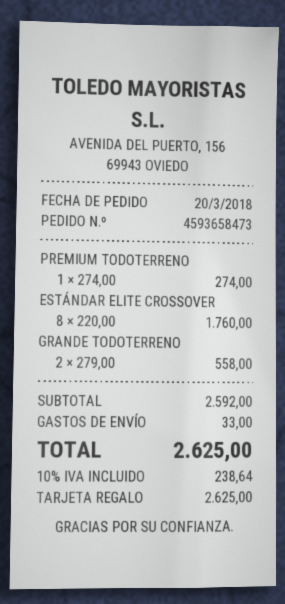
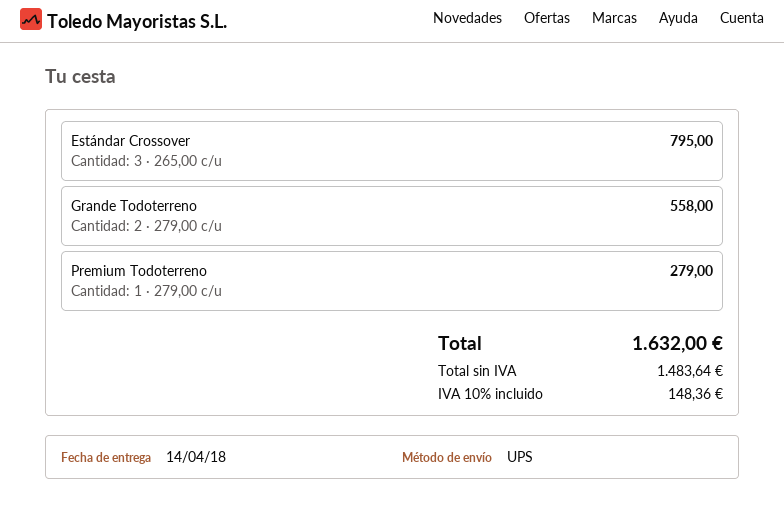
PREMIUM TODOTERRENO: 1 x 274.00 = 274.00 -> 1 x 279.00 = 279.00
ESTÁNDAR ELITE CROSSOVER: 8 x 220.00 = 1760.00 -> none
Estándar Crossover: none -> 3 x 265.00 = 795.00
shipping: 33.00 -> none
tax: 10% = 238.64 -> 10% = 148.36
total: 2625.00 -> 1632.00

